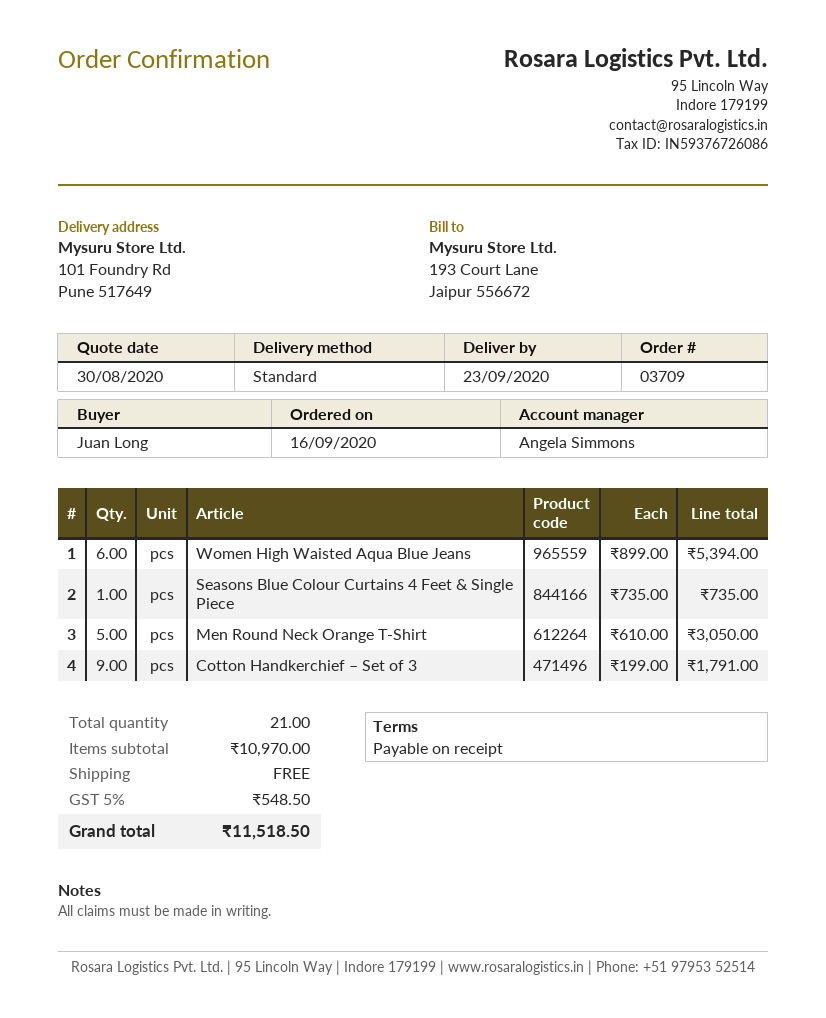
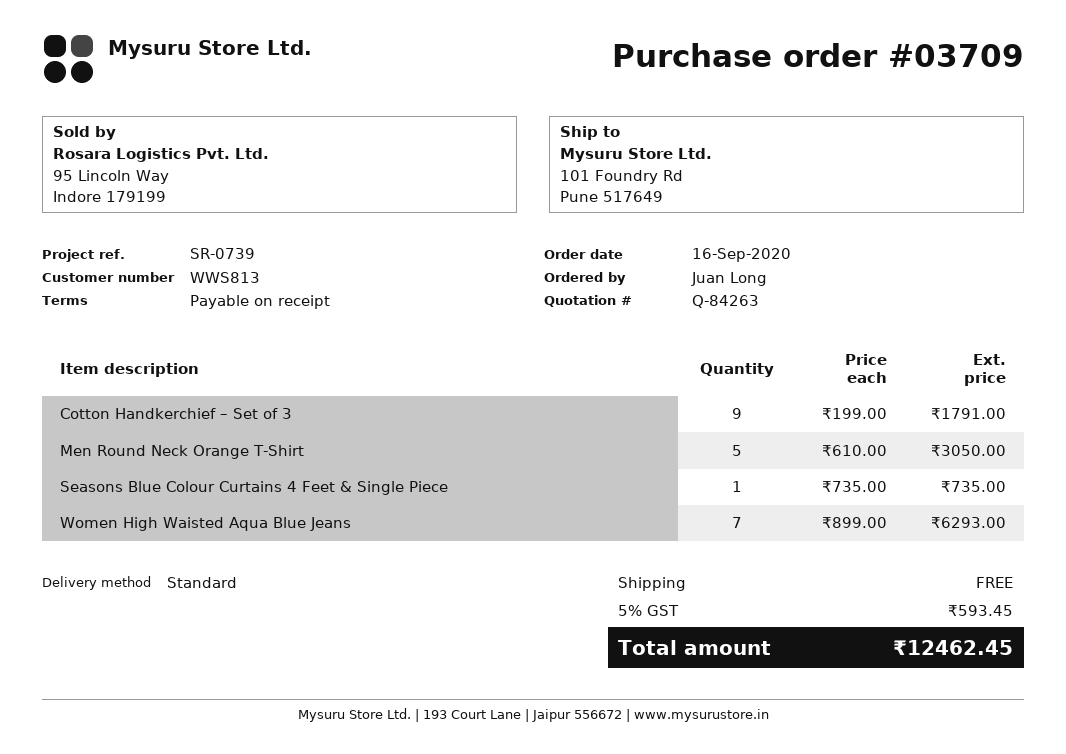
Women High Waisted Aqua Blue Jeans: 6 x 899.00 = 5394.00 -> 7 x 899.00 = 6293.00
tax: 5% = 548.50 -> 5% = 593.45
total: 11518.50 -> 12462.45

